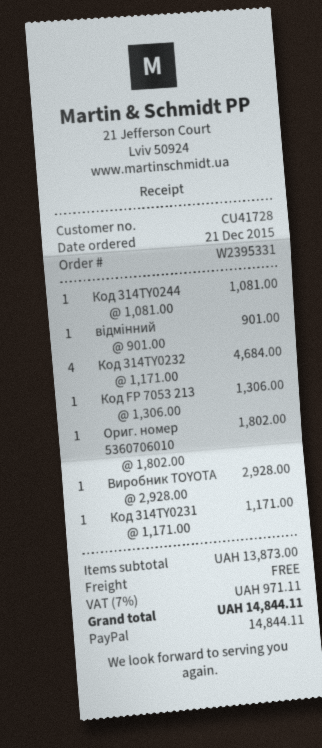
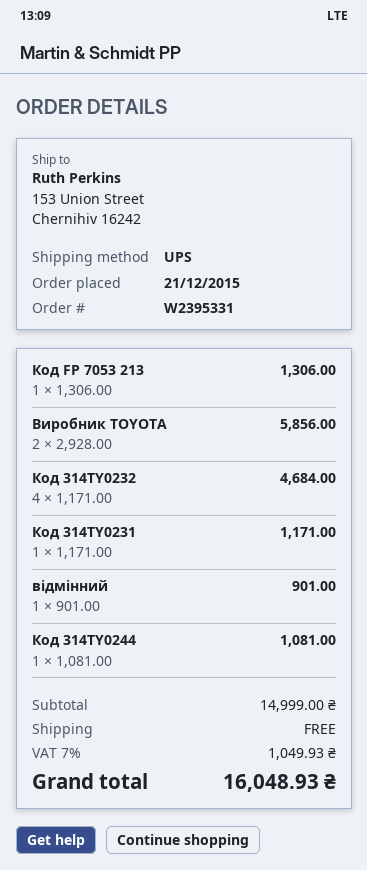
Ориг. номер 5360706010: 1 x 1802.00 = 1802.00 -> none
Виробник TOYOTA: 1 x 2928.00 = 2928.00 -> 2 x 2928.00 = 5856.00
subtotal: 13873.00 -> 14999.00
tax: 7% = 971.11 -> 7% = 1049.93
total: 14844.11 -> 16048.93

